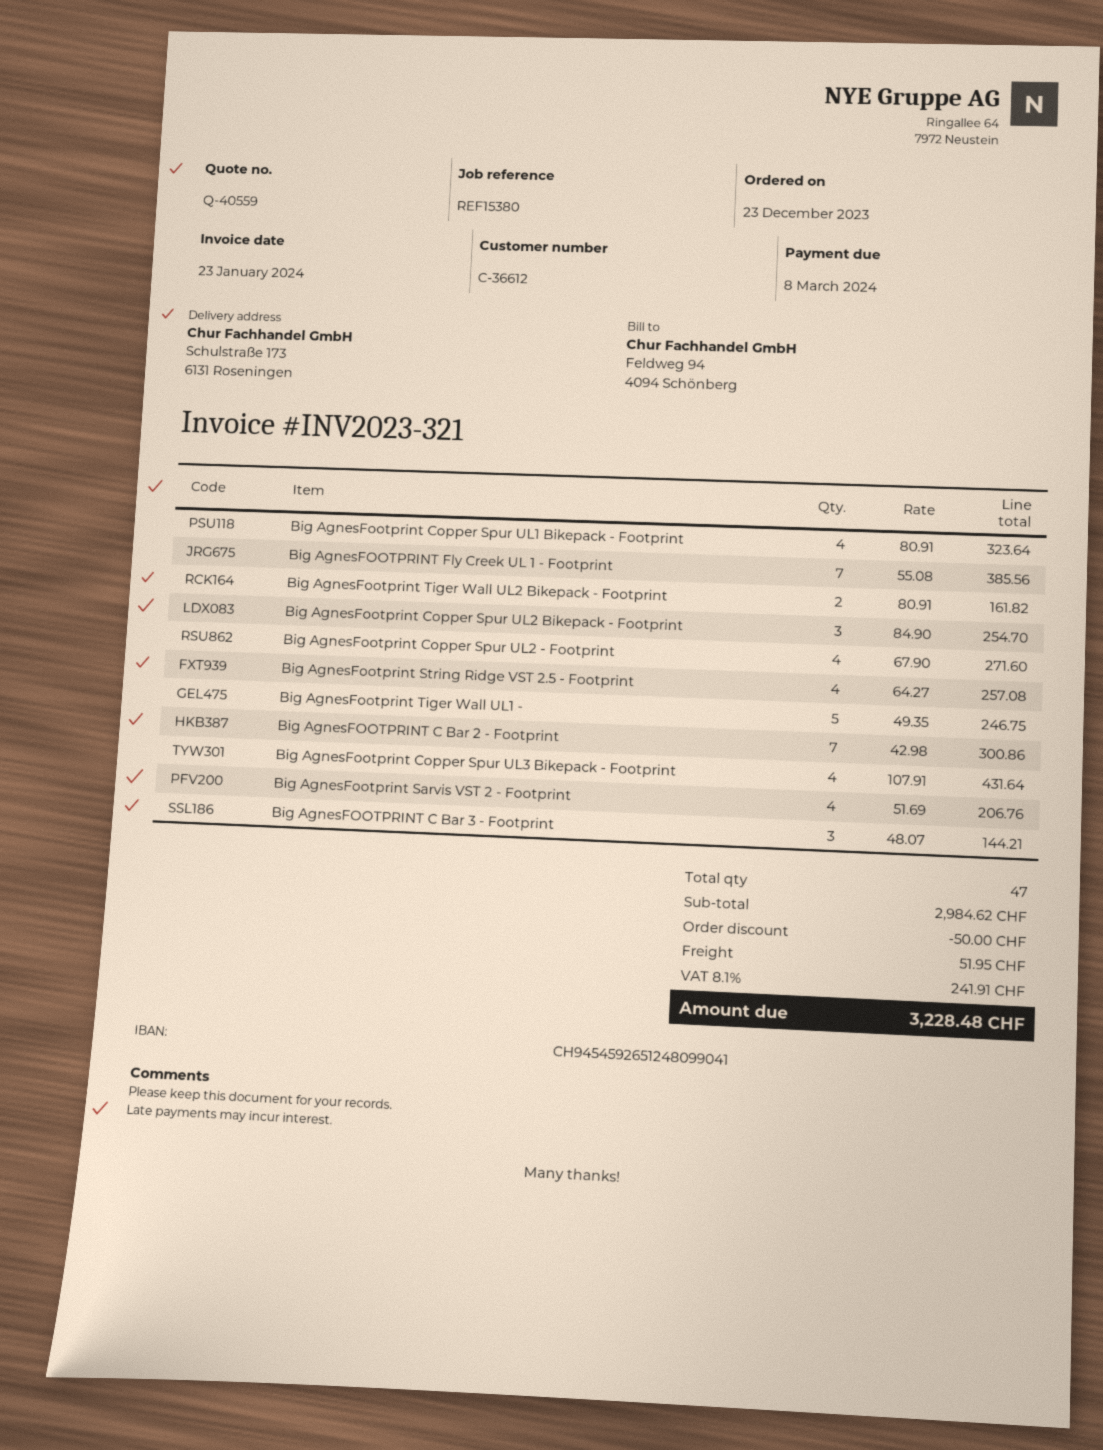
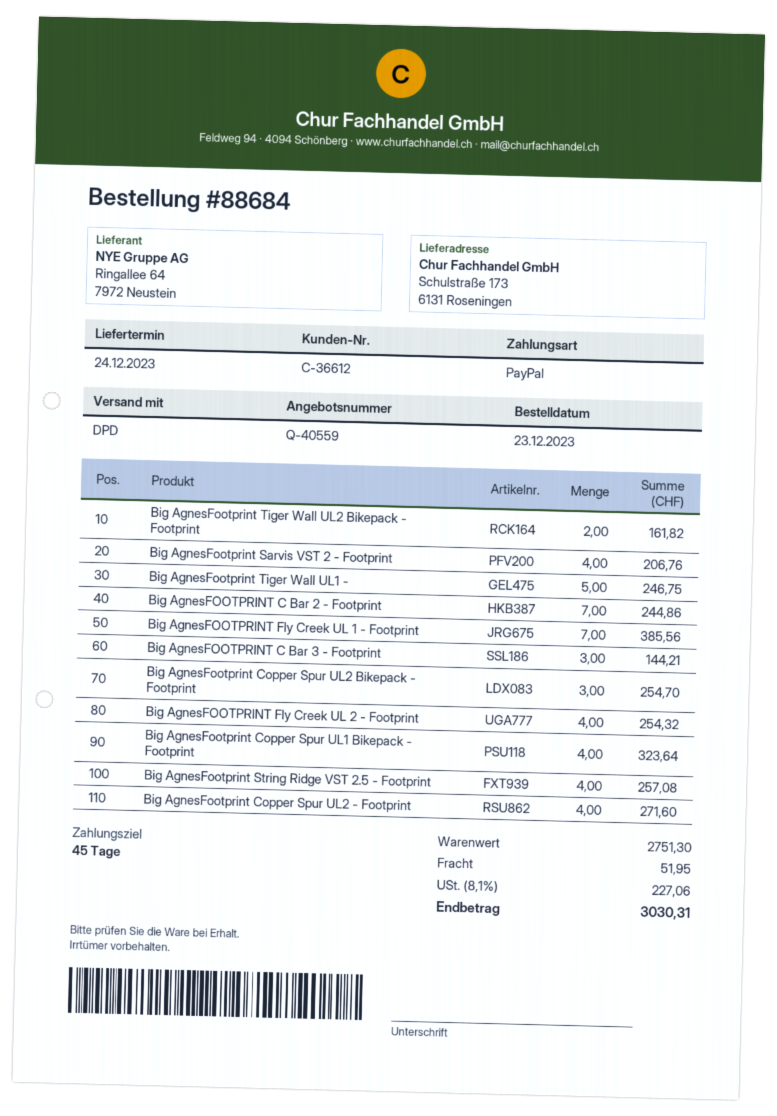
Big AgnesFOOTPRINT C Bar 2 - Footprint: 7 for 300.86 -> 7 for 244.86
Big AgnesFootprint Copper Spur UL3 Bikepack - Footprint: 4 for 431.64 -> none
Big AgnesFOOTPRINT Fly Creek UL 2 - Footprint: none -> 4 for 254.32
subtotal: 2984.62 -> 2751.30
discount: 50.00 -> none
tax: 8.1% = 241.91 -> 8.1% = 227.06
total: 3228.48 -> 3030.31

